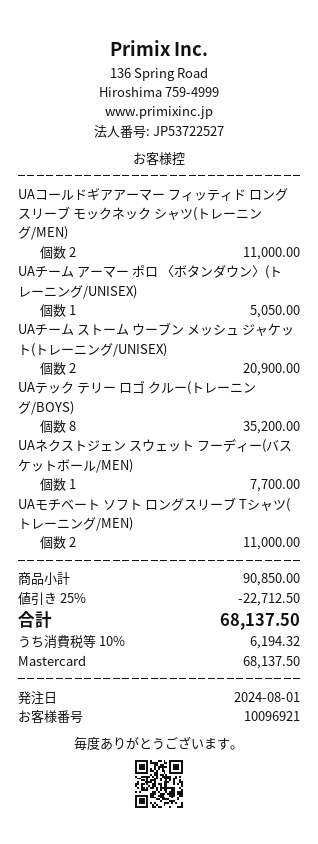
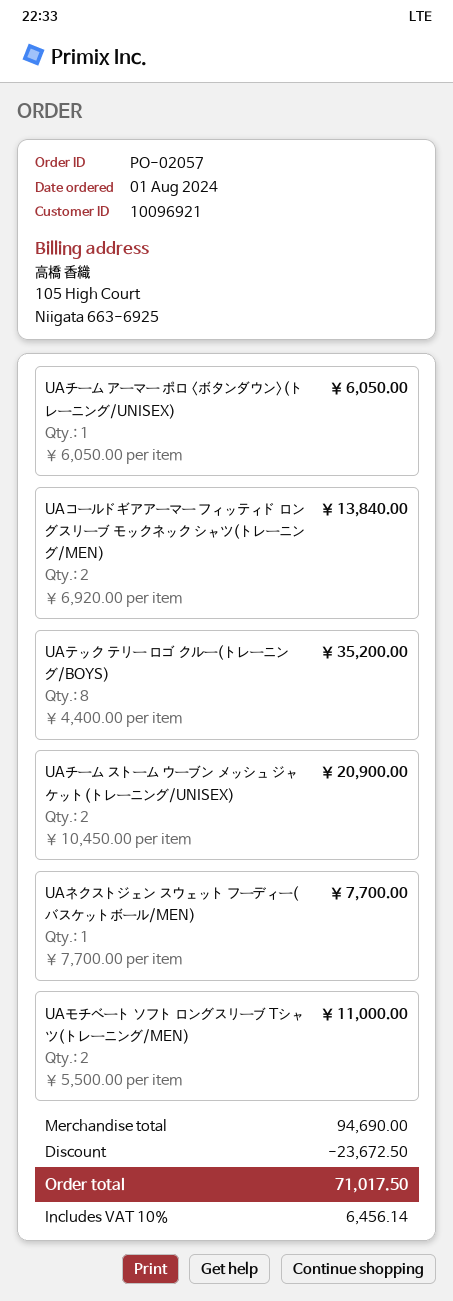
UAコールドギアアーマー フィッティド ロングスリーブ モックネック シャツ(トレーニング/MEN): 2 for 11000.00 -> 2 for 13840.00
UAチーム アーマー ポロ 〈ボタンダウン〉(トレーニング/UNISEX): 1 for 5050.00 -> 1 for 6050.00
subtotal: 90850.00 -> 94690.00
discount: 22712.50 -> 23672.50
tax: 10% = 6194.32 -> 10% = 6456.14
total: 68137.50 -> 71017.50

